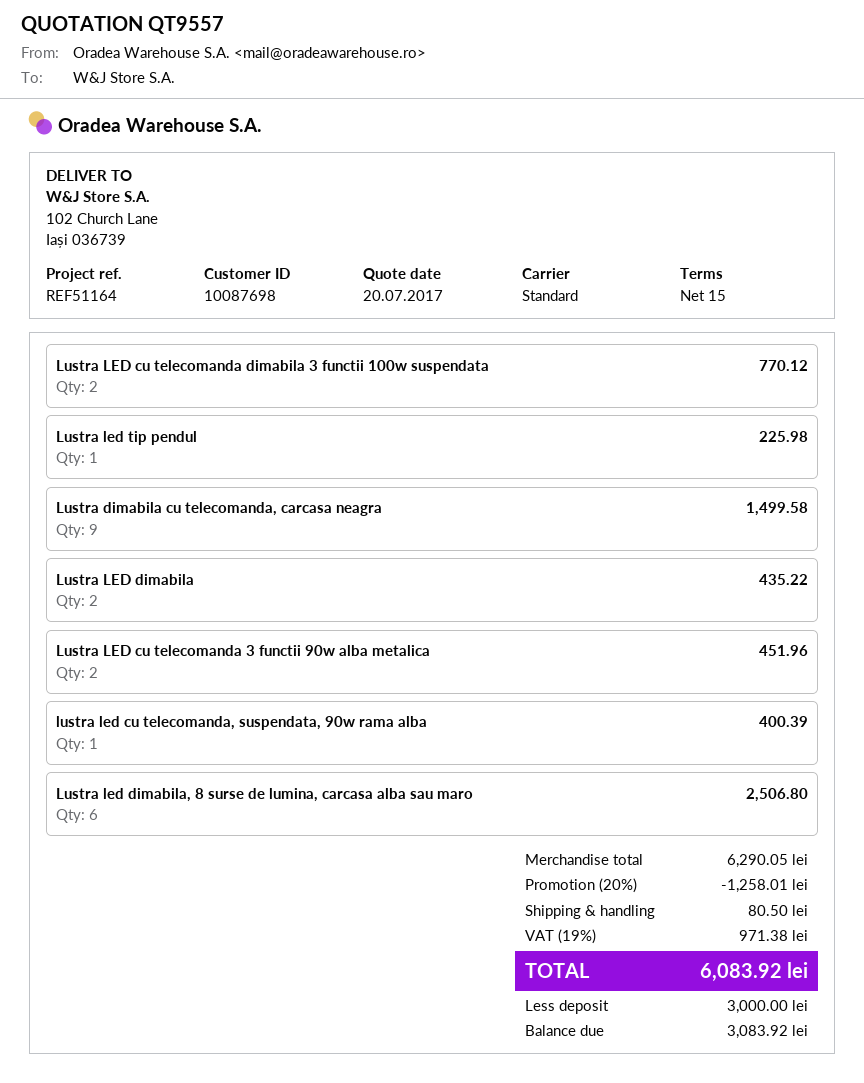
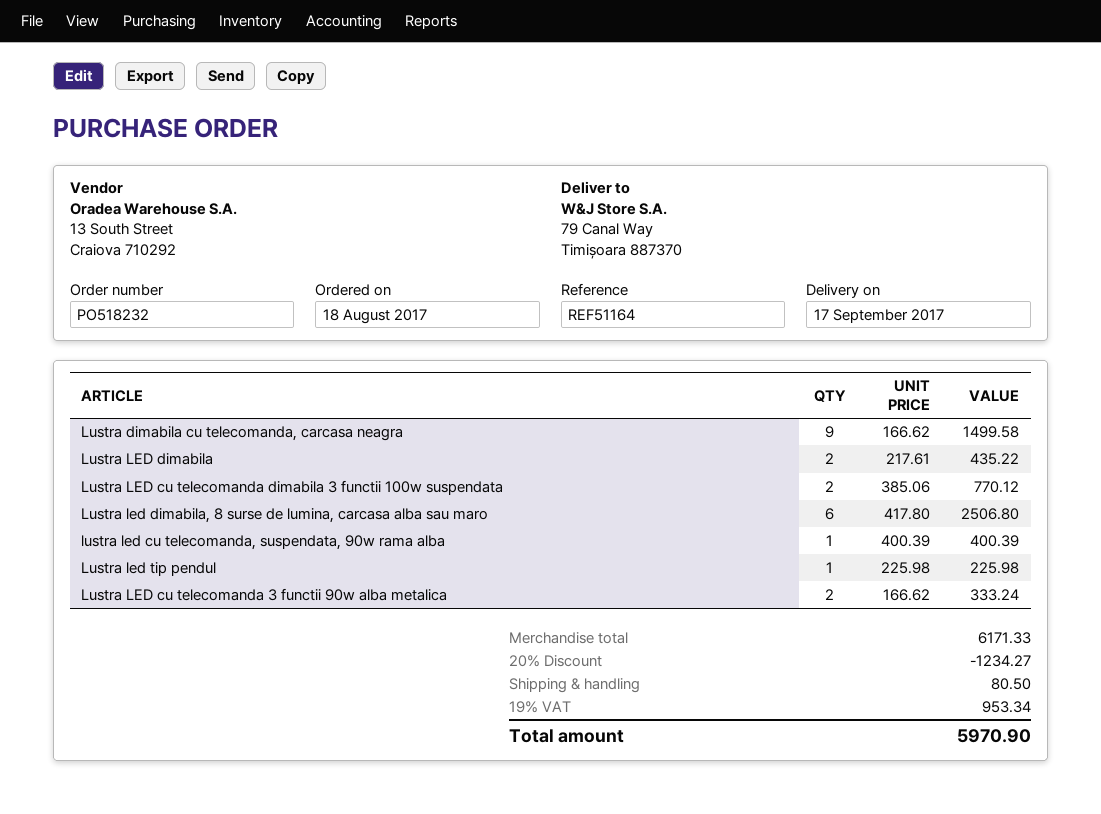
ship to: 102 Church Lane, Iași 036739 -> 79 Canal Way, Timișoara 887370
Lustra LED cu telecomanda 3 functii 90w alba metalica: 2 for 451.96 -> 2 for 333.24
subtotal: 6290.05 -> 6171.33
discount: 20% = 1258.01 -> 20% = 1234.27
tax: 19% = 971.38 -> 19% = 953.34
total: 6083.92 -> 5970.90

